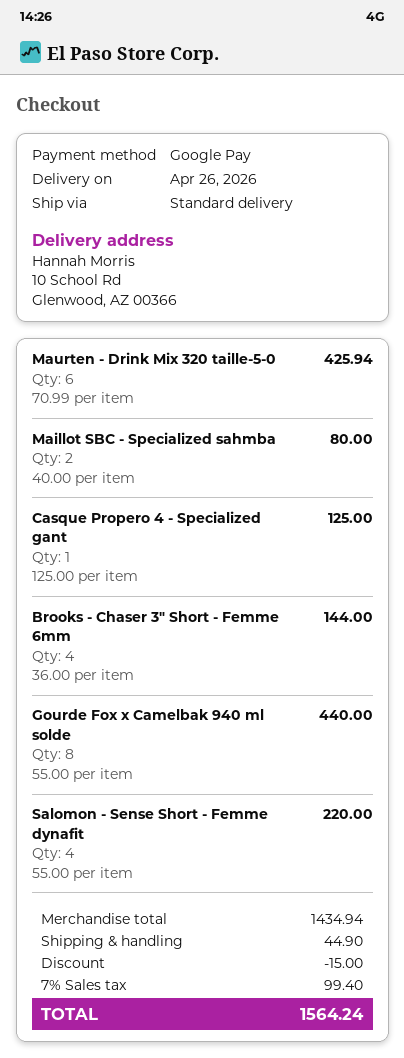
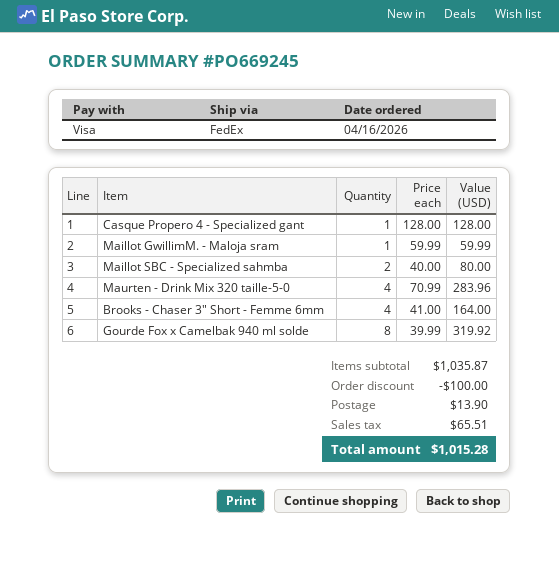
payment method: Google Pay -> Visa
shipping method: standard -> FedEx
Maurten - Drink Mix 320 taille-5-0: 6 x 70.99 = 425.94 -> 4 x 70.99 = 283.96
Casque Propero 4 - Specialized gant: 1 x 125.00 = 125.00 -> 1 x 128.00 = 128.00
Brooks - Chaser 3" Short - Femme 6mm: 4 x 36.00 = 144.00 -> 4 x 41.00 = 164.00
Gourde Fox x Camelbak 940 ml solde: 8 x 55.00 = 440.00 -> 8 x 39.99 = 319.92
Salomon - Sense Short - Femme dynafit: 4 x 55.00 = 220.00 -> none
Maillot GwillimM. - Maloja sram: none -> 1 x 59.99 = 59.99
subtotal: 1434.94 -> 1035.87
discount: 15.00 -> 100.00
shipping: 44.90 -> 13.90
tax: 99.40 -> 65.51
total: 1564.24 -> 1015.28

